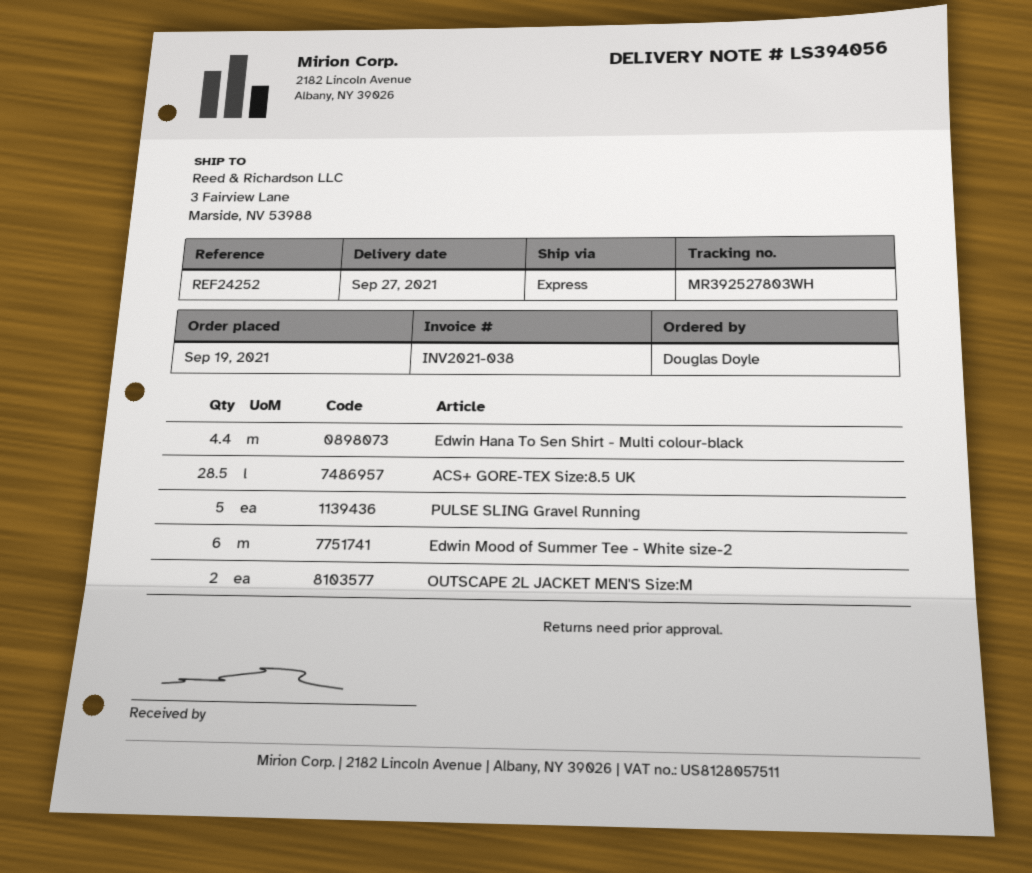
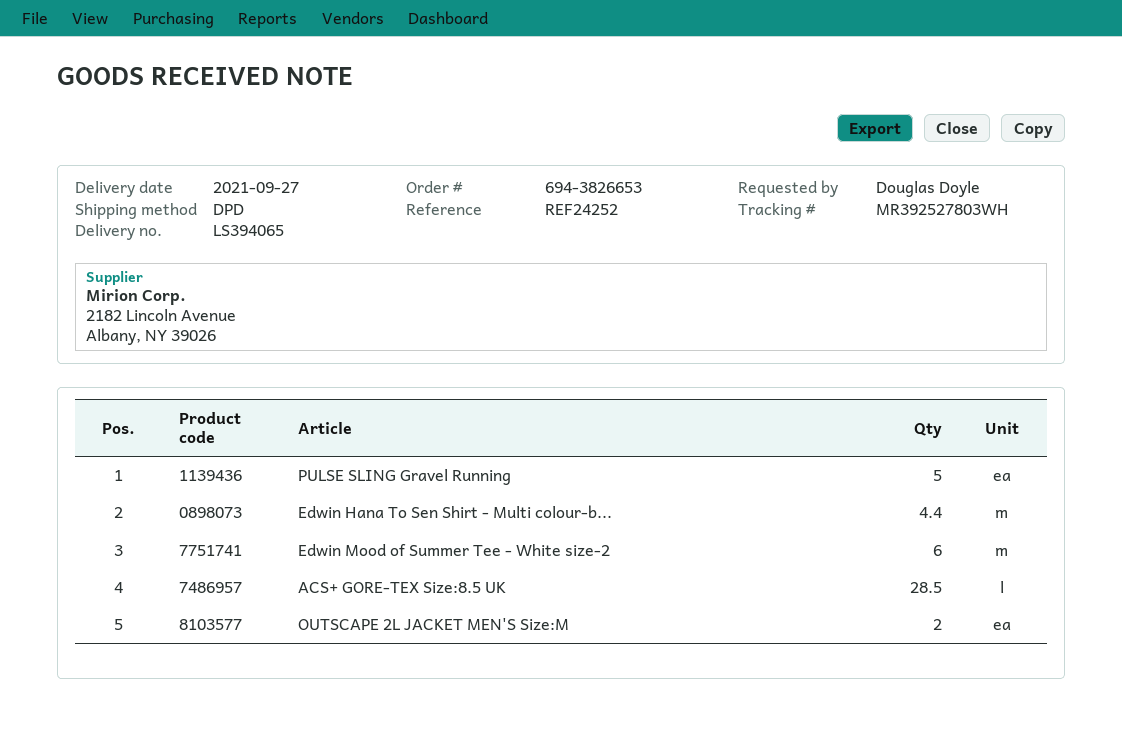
delivery note number: LS394056 -> LS394065
shipping method: express -> DPD

